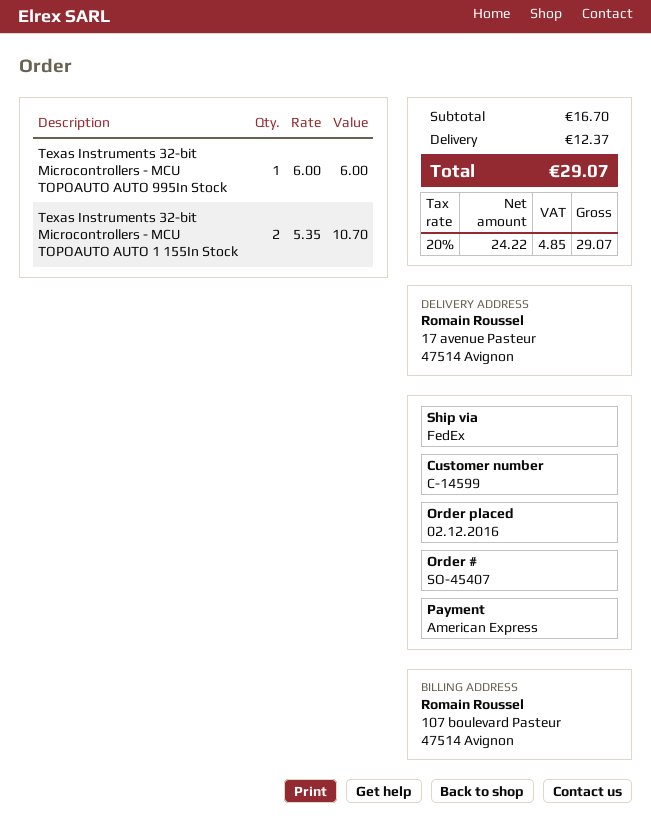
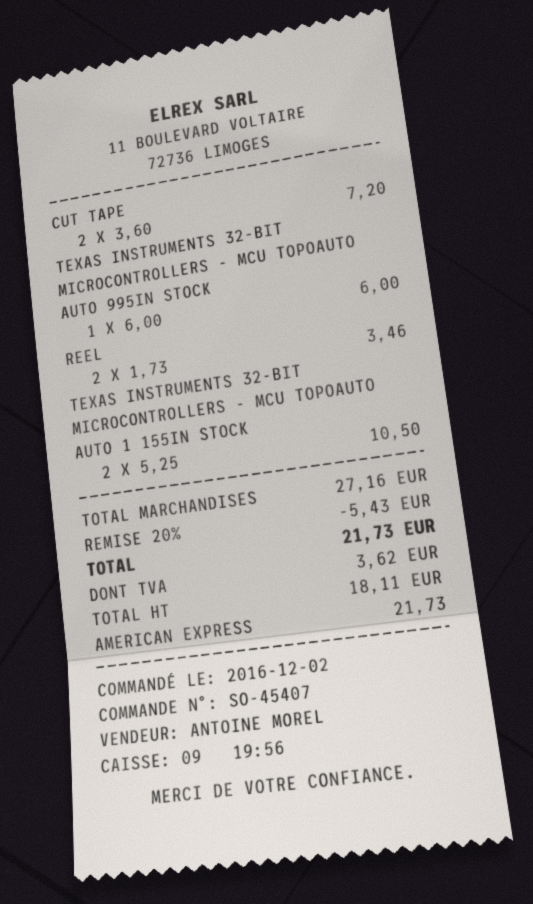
Texas Instruments 32-bit Microcontrollers - MCU TOPOAUTO AUTO 1 155In Stock: 2 x 5.35 = 10.70 -> 2 x 5.25 = 10.50
CUT TAPE: none -> 2 x 3.60 = 7.20
REEL: none -> 2 x 1.73 = 3.46
subtotal: 16.70 -> 27.16
discount: none -> 20% = 5.43
shipping: 12.37 -> none
net: 24.22 -> 18.11
tax: 4.85 -> 3.62
total: 29.07 -> 21.73

